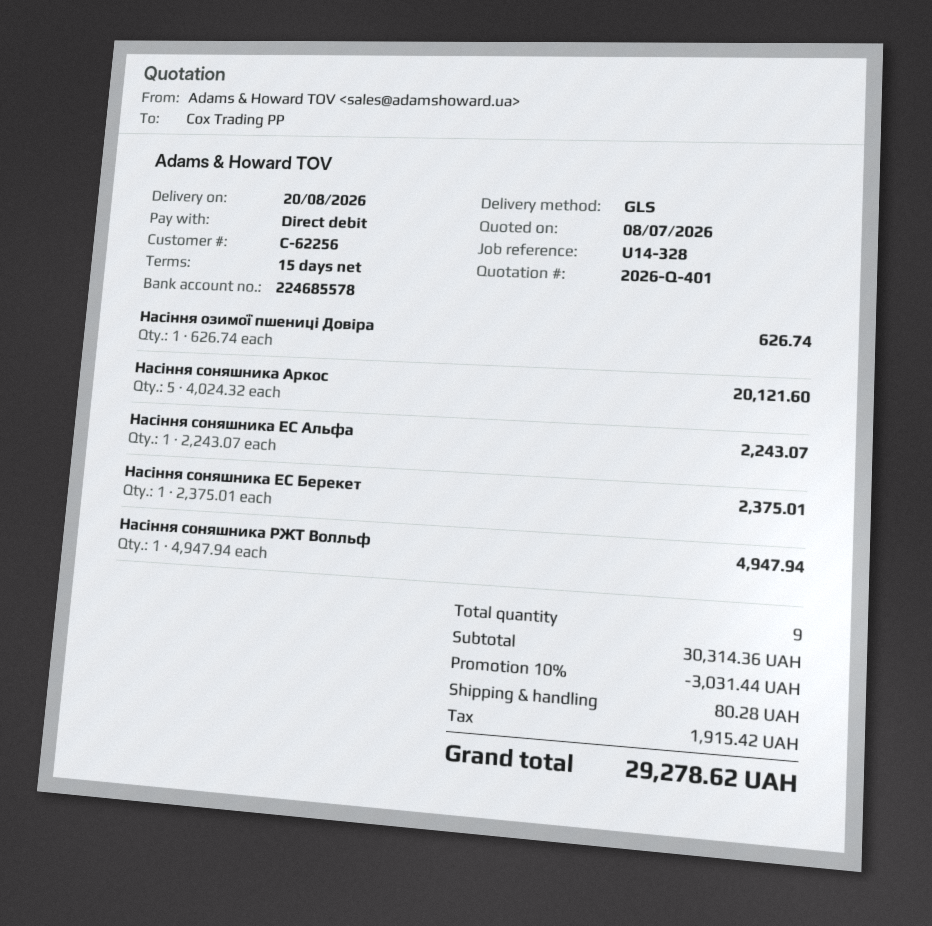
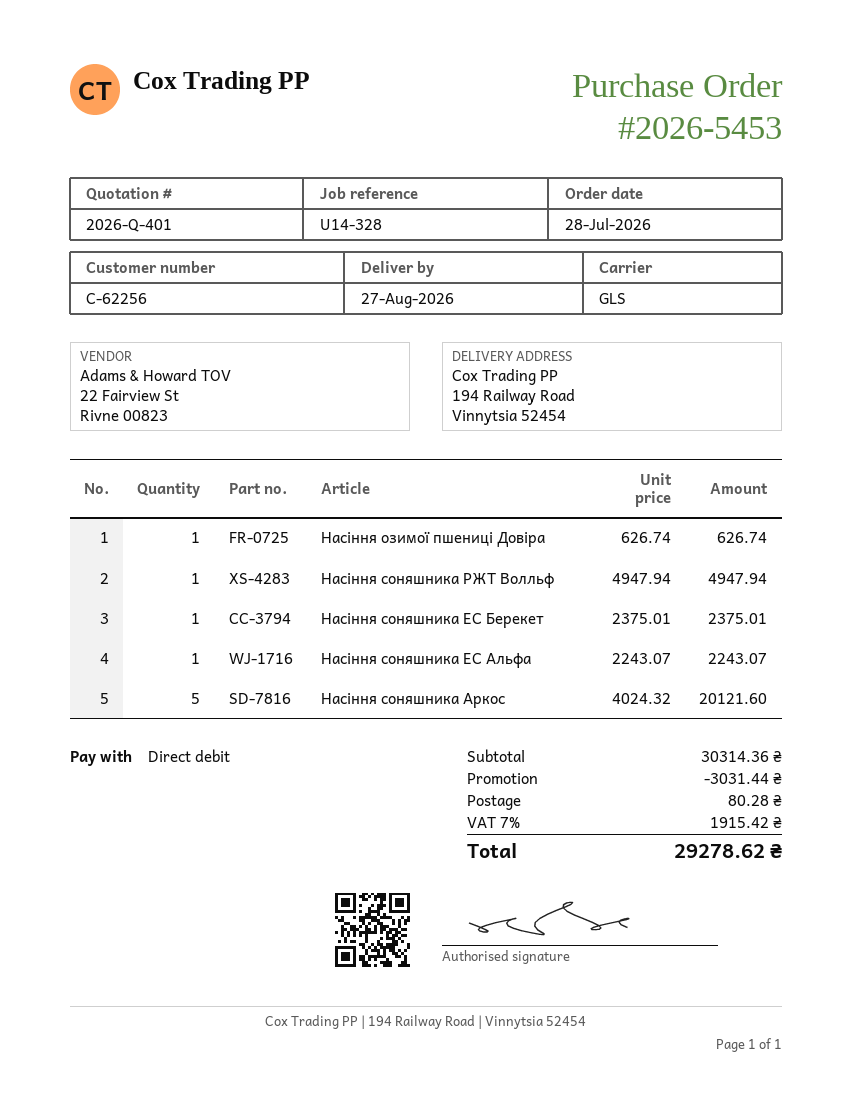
delivery date: 2026-08-20 -> 2026-08-27

